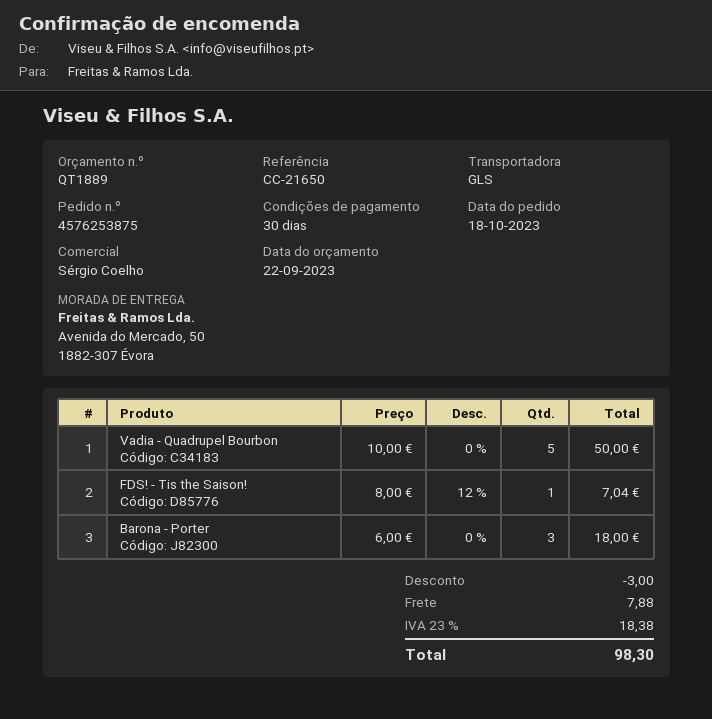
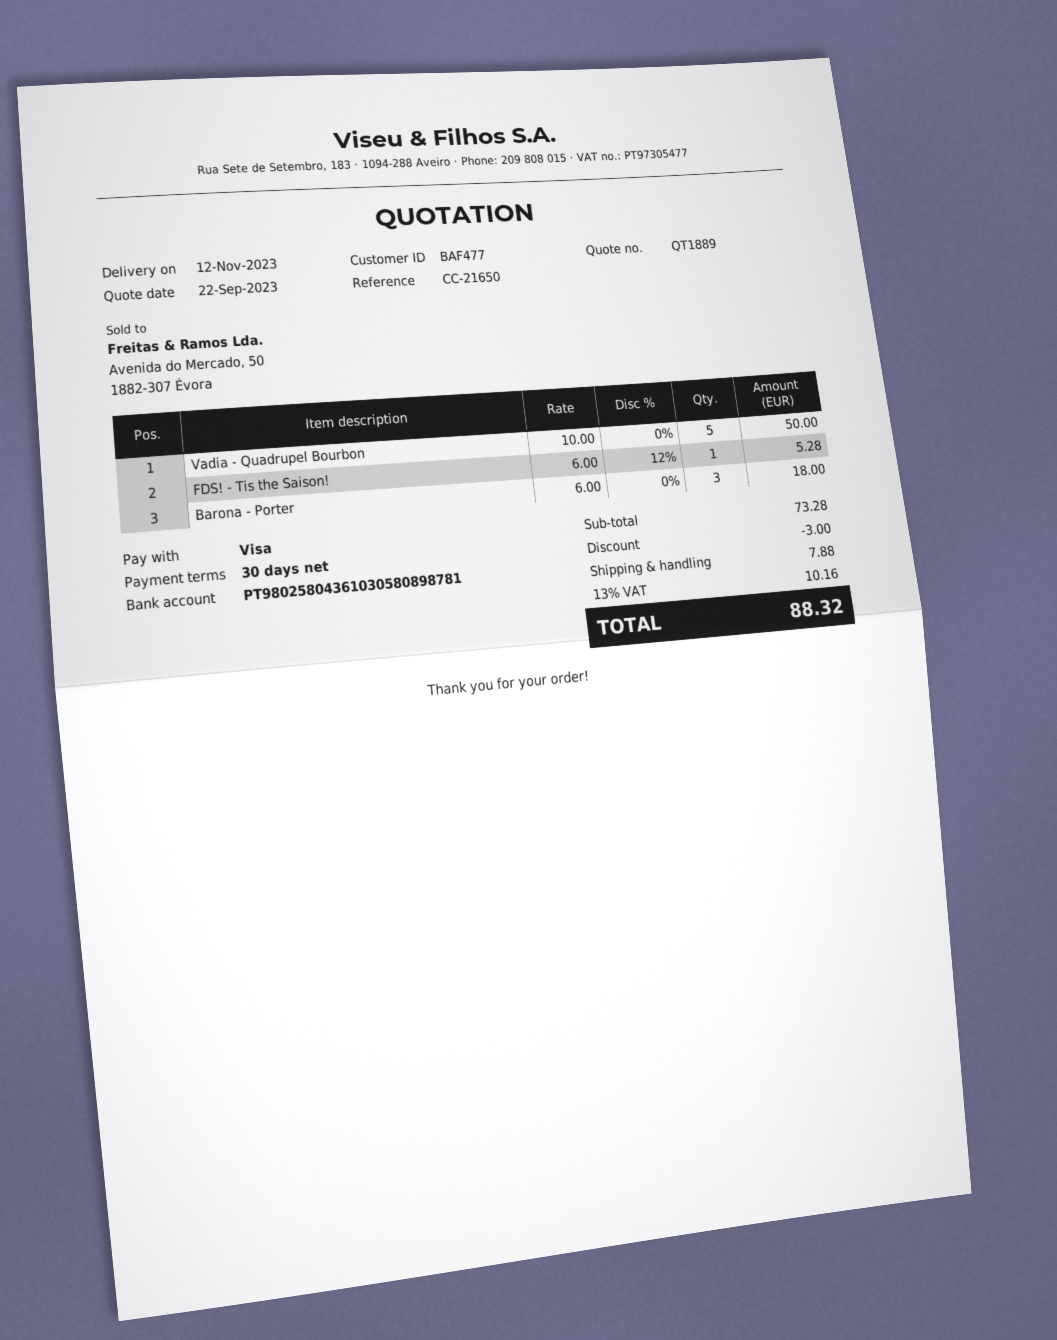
FDS! - Tis the Saison!: 1 x 8.00 - 12% = 7.04 -> 1 x 6.00 - 12% = 5.28
tax: 23% = 18.38 -> 13% = 10.16
total: 98.30 -> 88.32

